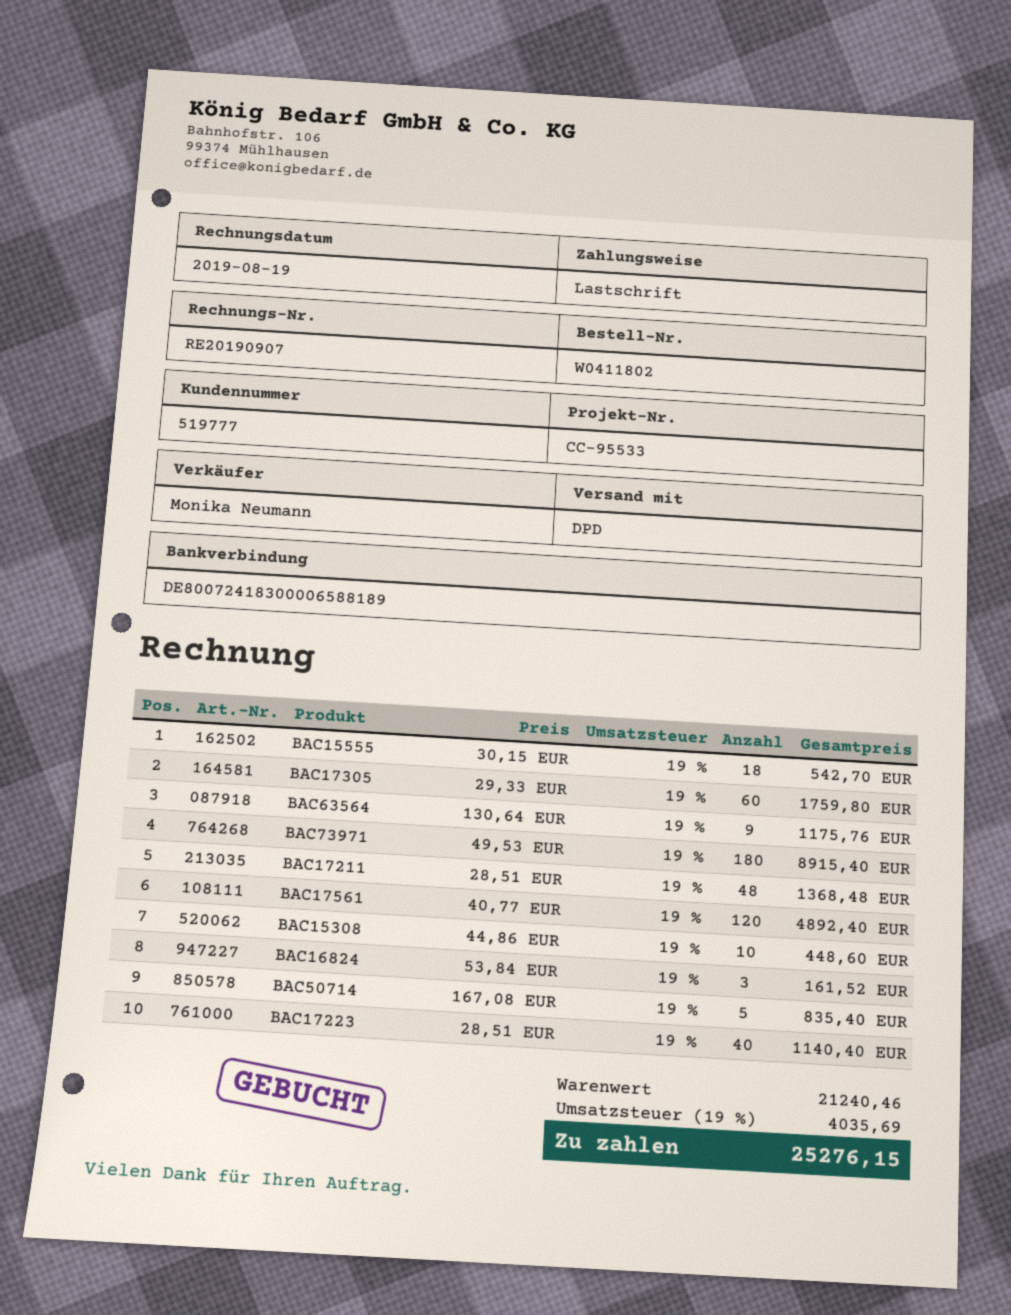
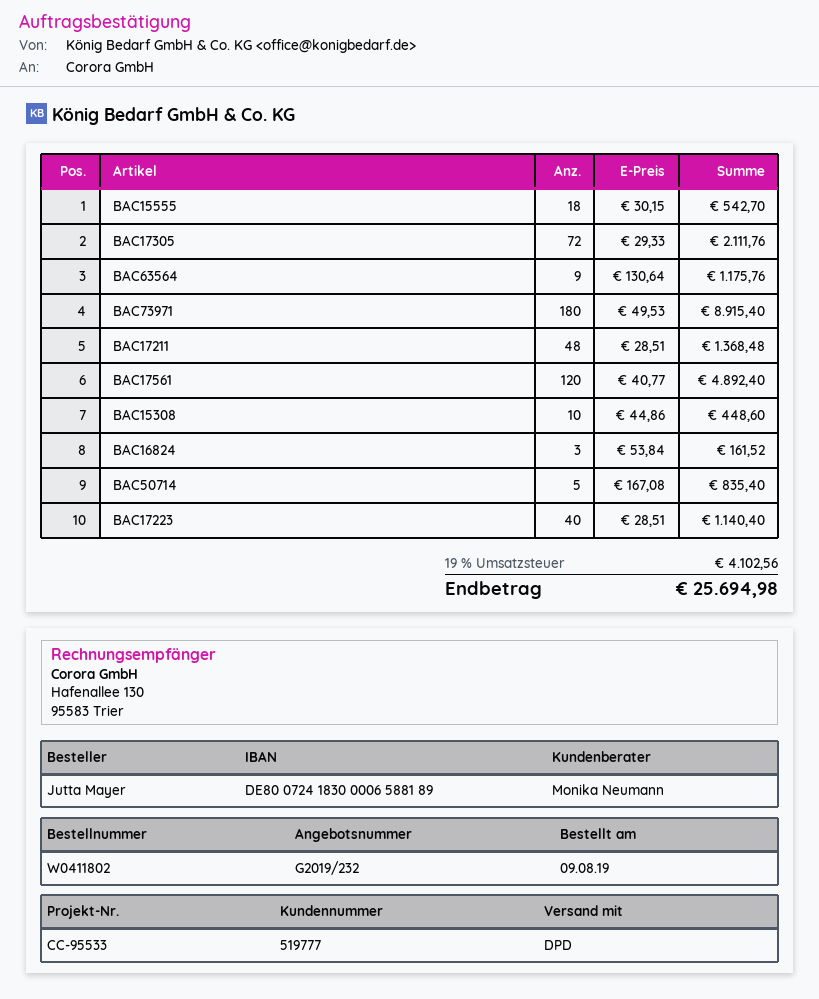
BAC17305: 60 x 29.33 = 1759.80 -> 72 x 29.33 = 2111.76
tax: 19% = 4035.69 -> 19% = 4102.56
total: 25276.15 -> 25694.98

